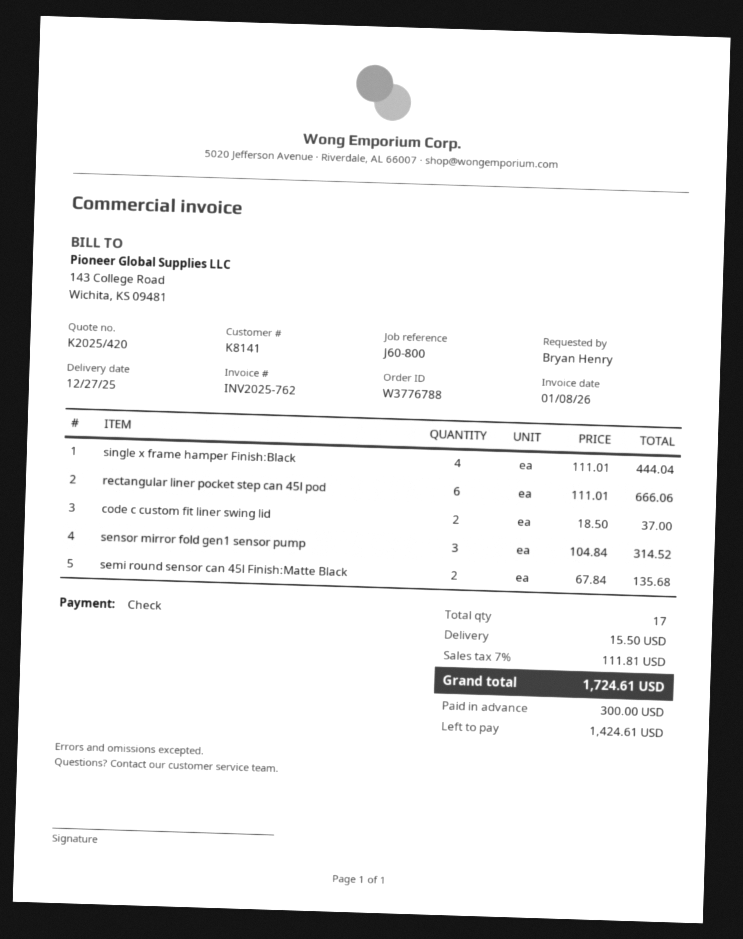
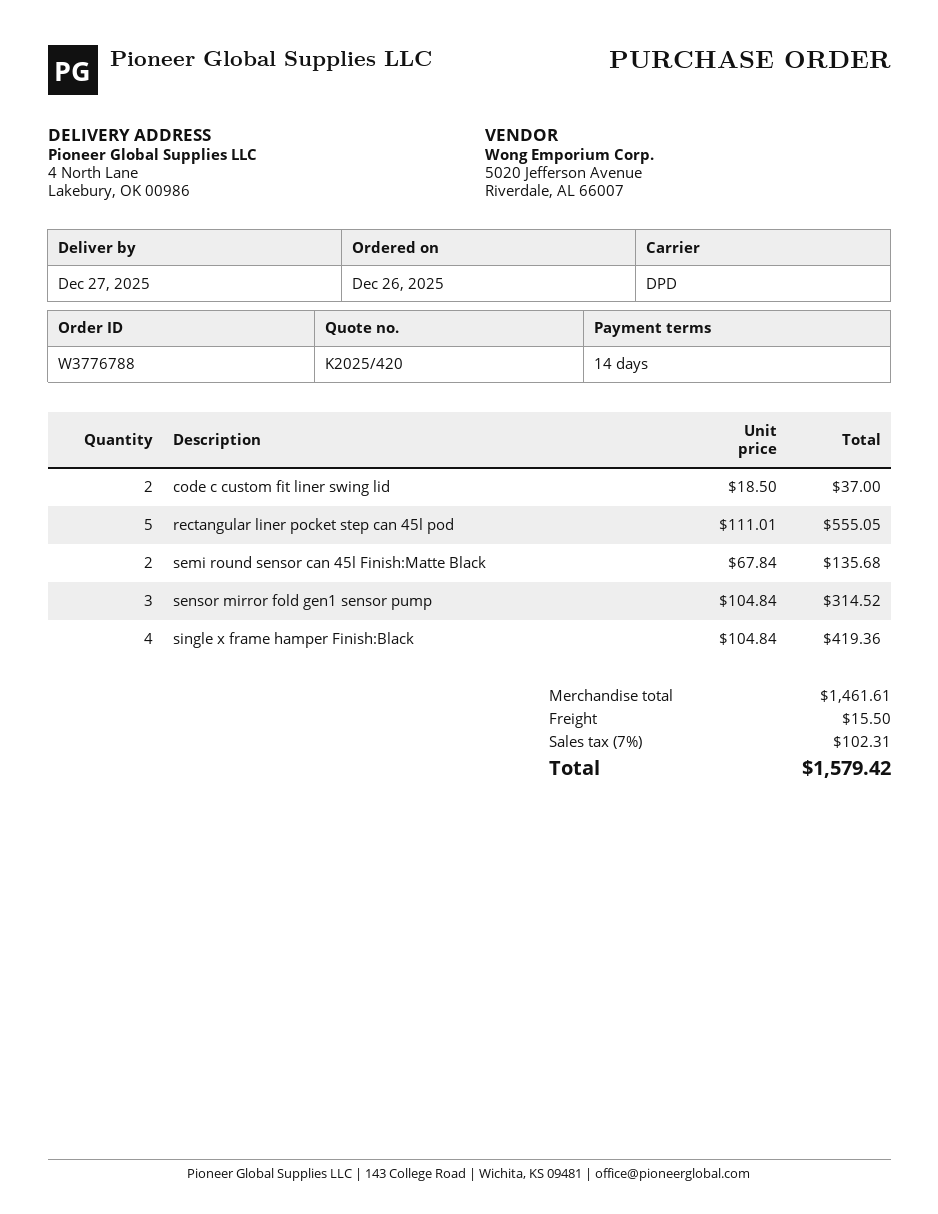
single x frame hamper Finish:Black: 4 x 111.01 = 444.04 -> 4 x 104.84 = 419.36
rectangular liner pocket step can 45l pod: 6 x 111.01 = 666.06 -> 5 x 111.01 = 555.05
tax: 7% = 111.81 -> 7% = 102.31
total: 1724.61 -> 1579.42

